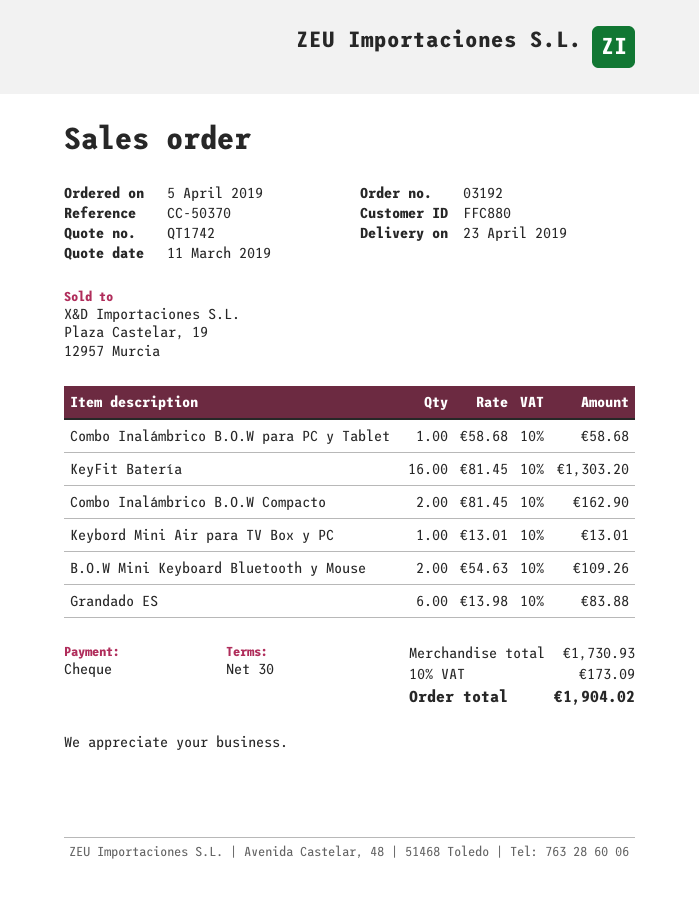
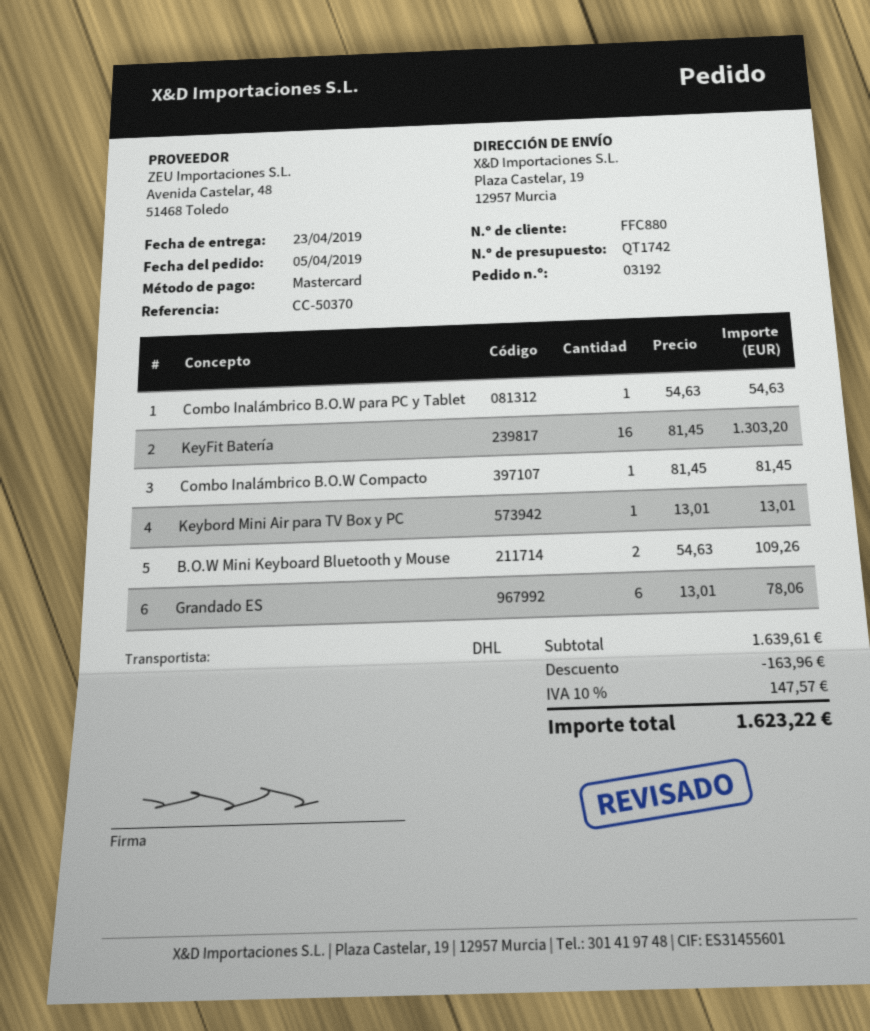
payment method: cheque -> Mastercard
Combo Inalámbrico B.O.W para PC y Tablet: 1 x 58.68 = 58.68 -> 1 x 54.63 = 54.63
Combo Inalámbrico B.O.W Compacto: 2 x 81.45 = 162.90 -> 1 x 81.45 = 81.45
Grandado ES: 6 x 13.98 = 83.88 -> 6 x 13.01 = 78.06
subtotal: 1730.93 -> 1639.61
discount: none -> 163.96
tax: 10% = 173.09 -> 10% = 147.57
total: 1904.02 -> 1623.22

